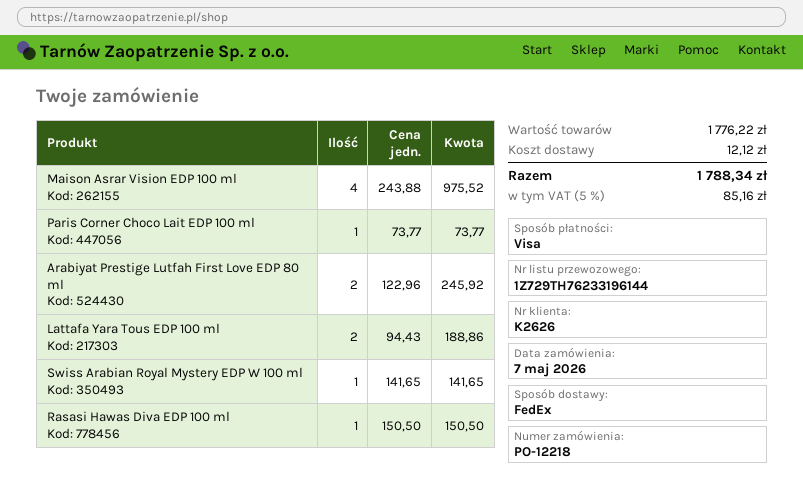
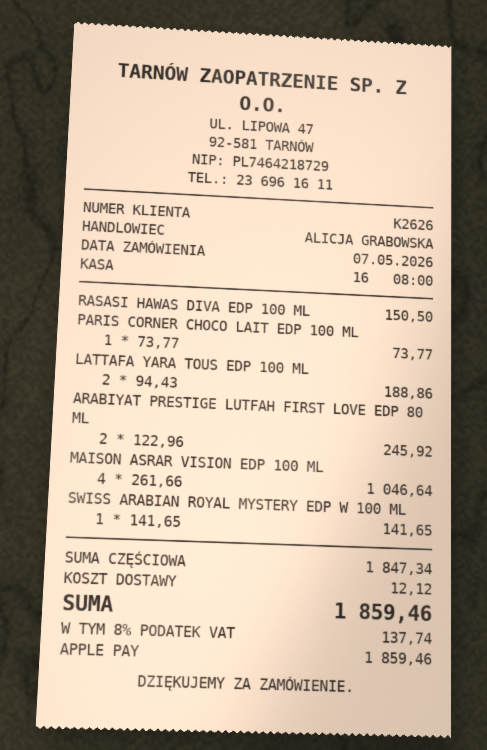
payment method: Visa -> Apple Pay
Maison Asrar Vision EDP 100 ml: 4 x 243.88 = 975.52 -> 4 x 261.66 = 1046.64
subtotal: 1776.22 -> 1847.34
tax: 5% = 85.16 -> 8% = 137.74
total: 1788.34 -> 1859.46

